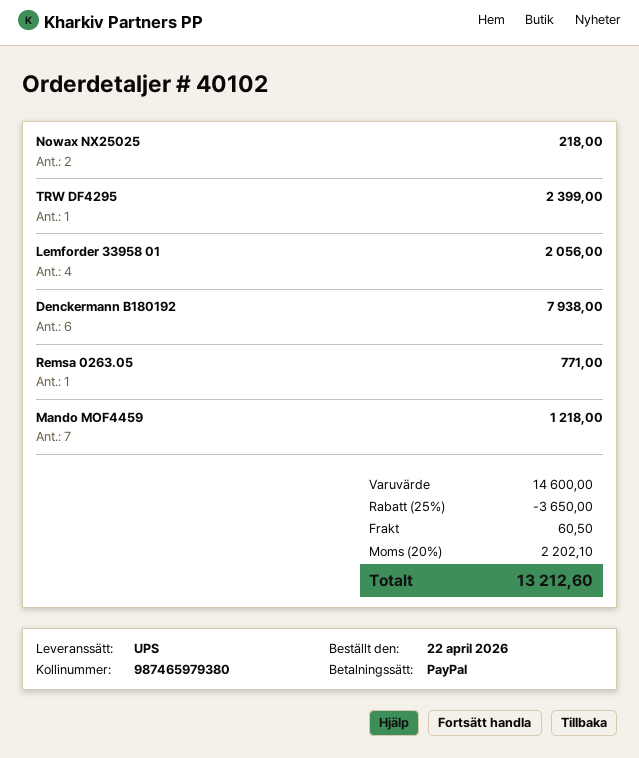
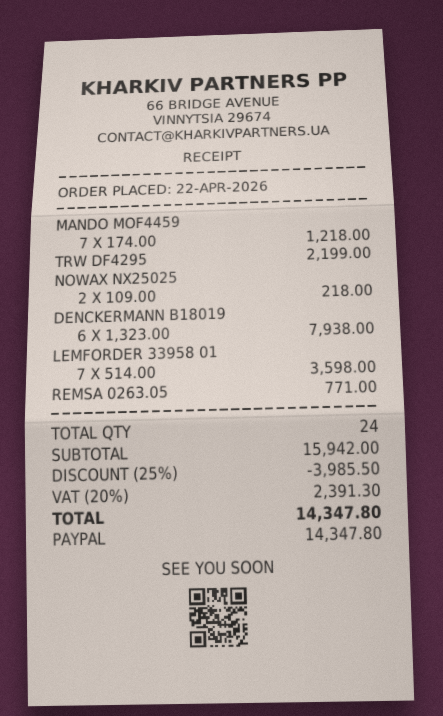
TRW DF4295: 1 for 2399.00 -> 1 for 2199.00
Lemforder 33958 01: 4 for 2056.00 -> 7 for 3598.00
subtotal: 14600.00 -> 15942.00
discount: 25% = 3650.00 -> 25% = 3985.50
shipping: 60.50 -> none
tax: 20% = 2202.10 -> 20% = 2391.30
total: 13212.60 -> 14347.80

